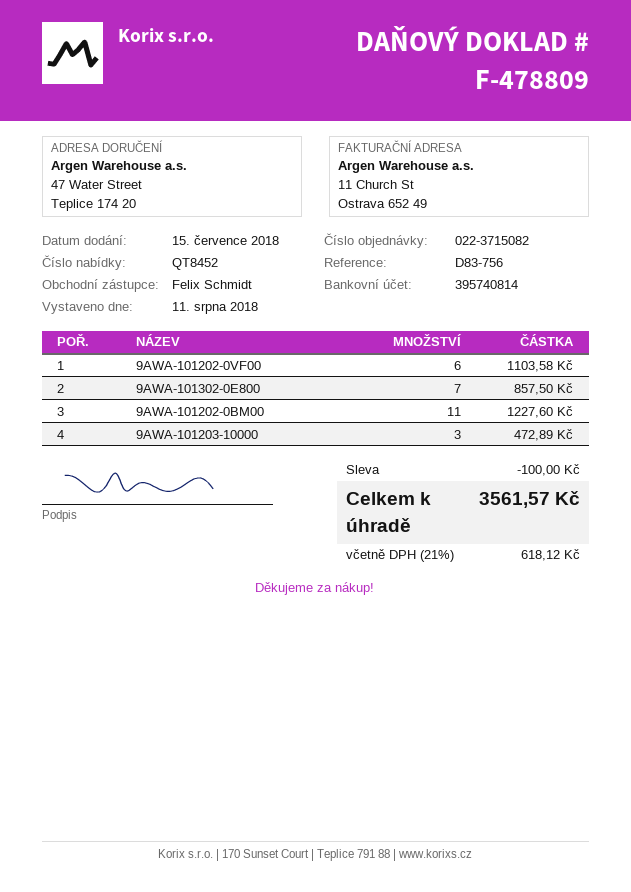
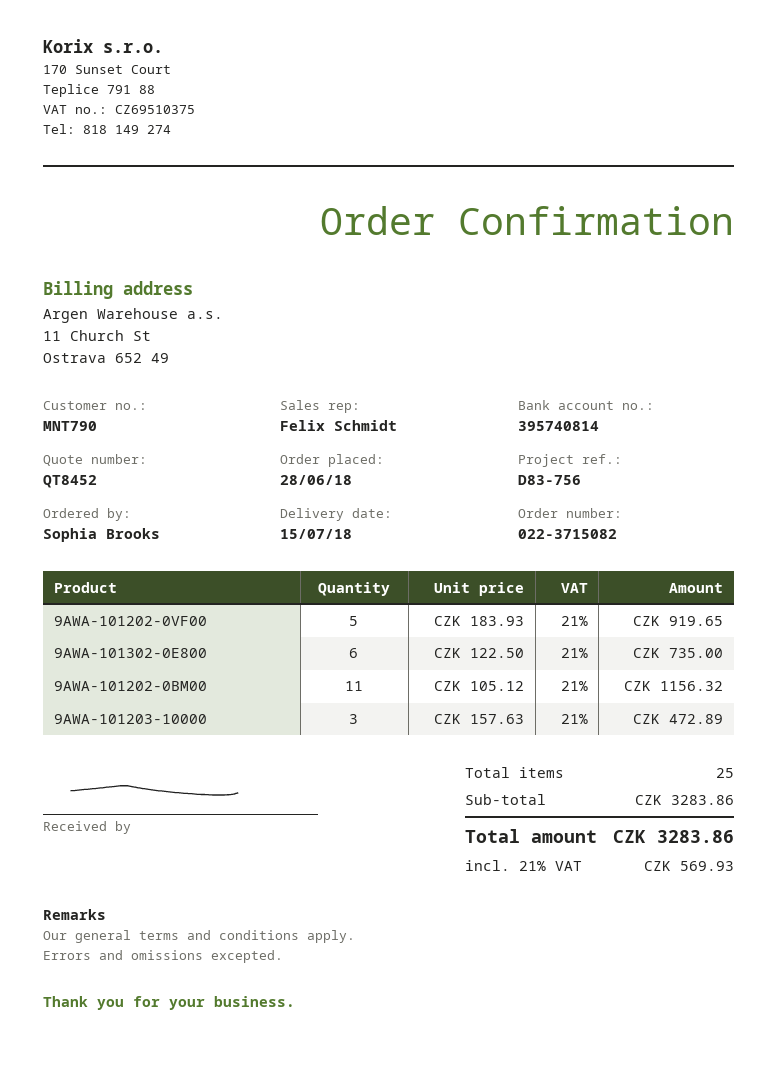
9AWA-101202-0VF00: 6 for 1103.58 -> 5 for 919.65
9AWA-101302-0E800: 7 for 857.50 -> 6 for 735.00
9AWA-101202-0BM00: 11 for 1227.60 -> 11 for 1156.32
discount: 100.00 -> none
tax: 21% = 618.12 -> 21% = 569.93
total: 3561.57 -> 3283.86

